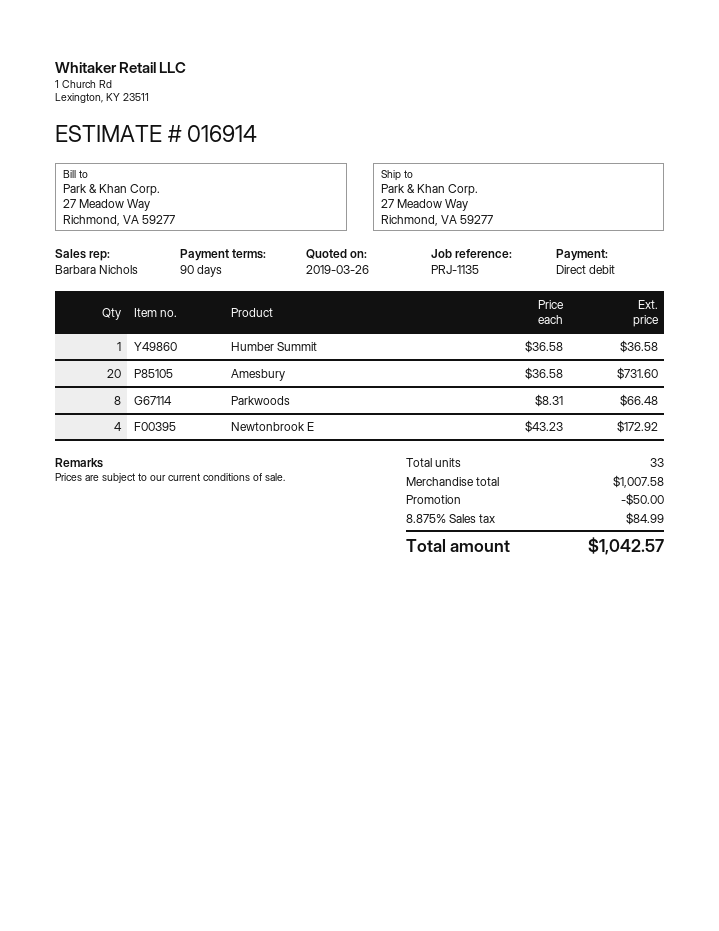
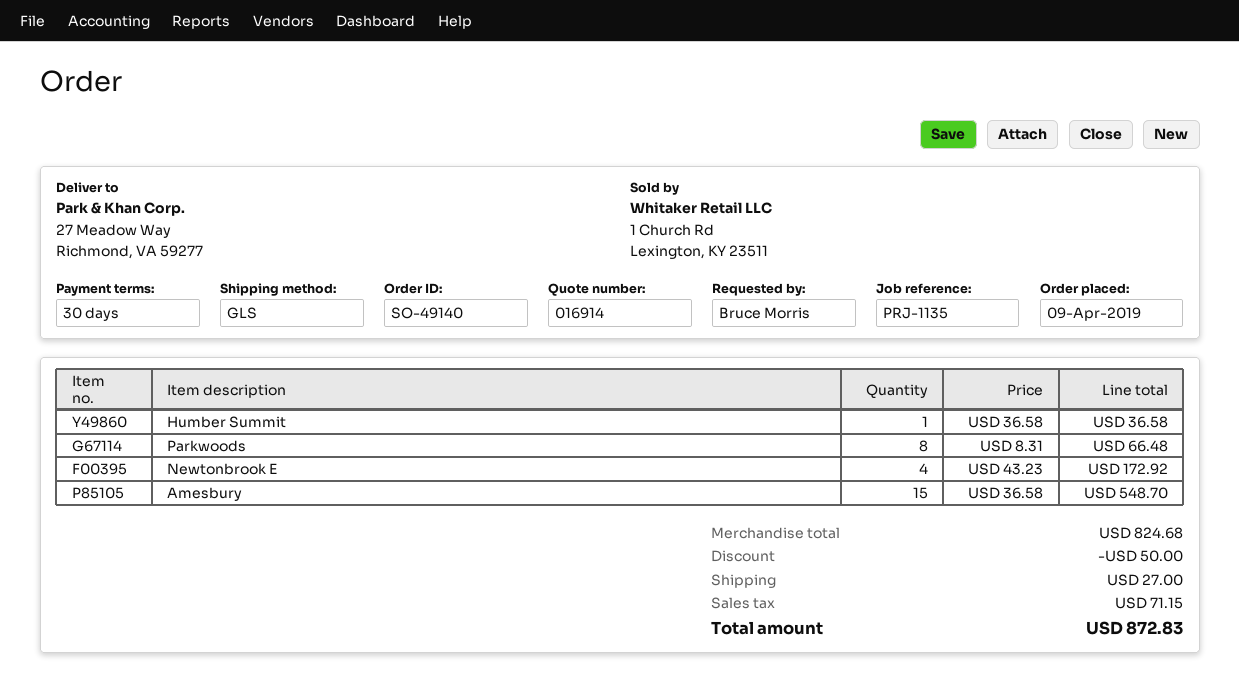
payment terms: 90 days -> 30 days
Amesbury: 20 x 36.58 = 731.60 -> 15 x 36.58 = 548.70
subtotal: 1007.58 -> 824.68
shipping: none -> 27.00
tax: 84.99 -> 71.15
total: 1042.57 -> 872.83

